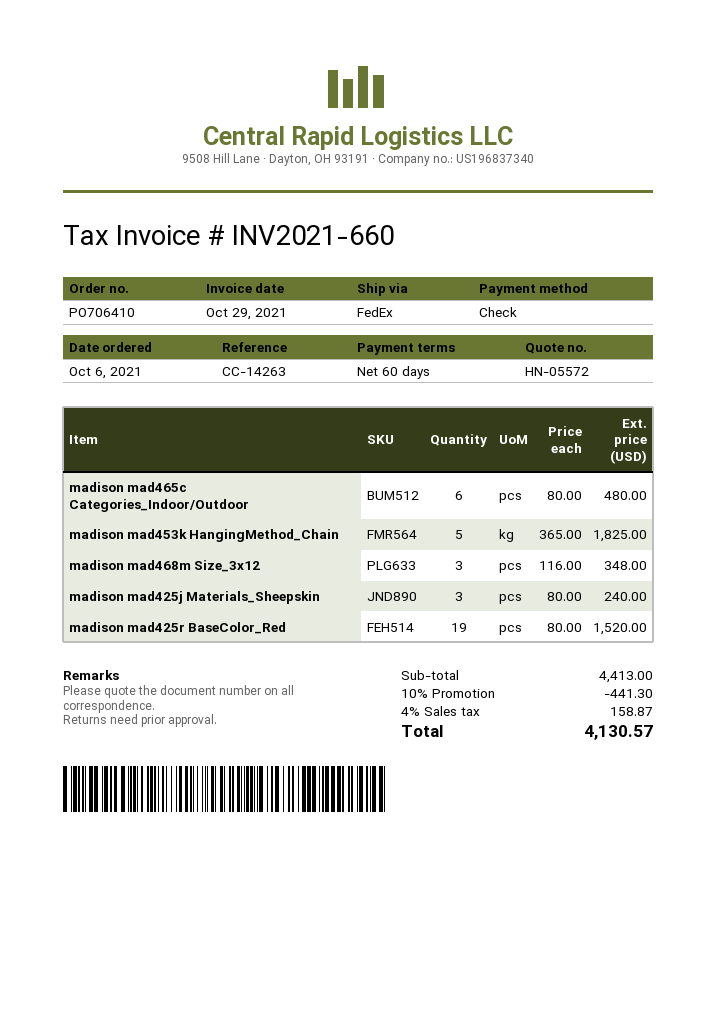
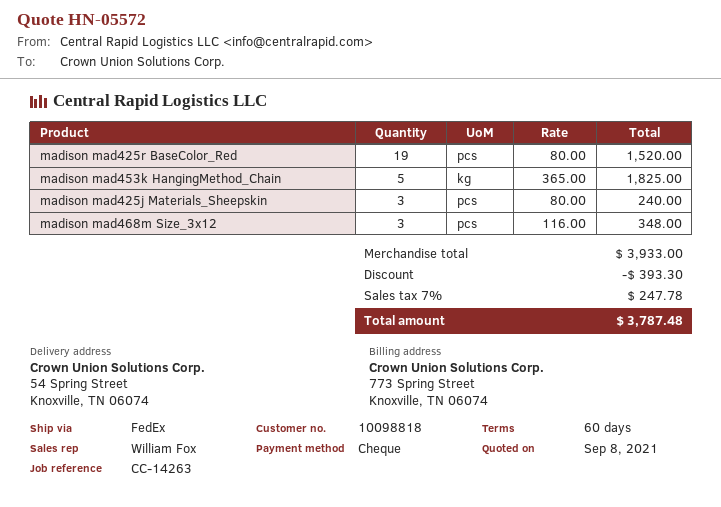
madison mad465c Categories_Indoor/Outdoor: 6 x 80.00 = 480.00 -> none
subtotal: 4413.00 -> 3933.00
discount: 441.30 -> 393.30
tax: 4% = 158.87 -> 7% = 247.78
total: 4130.57 -> 3787.48

